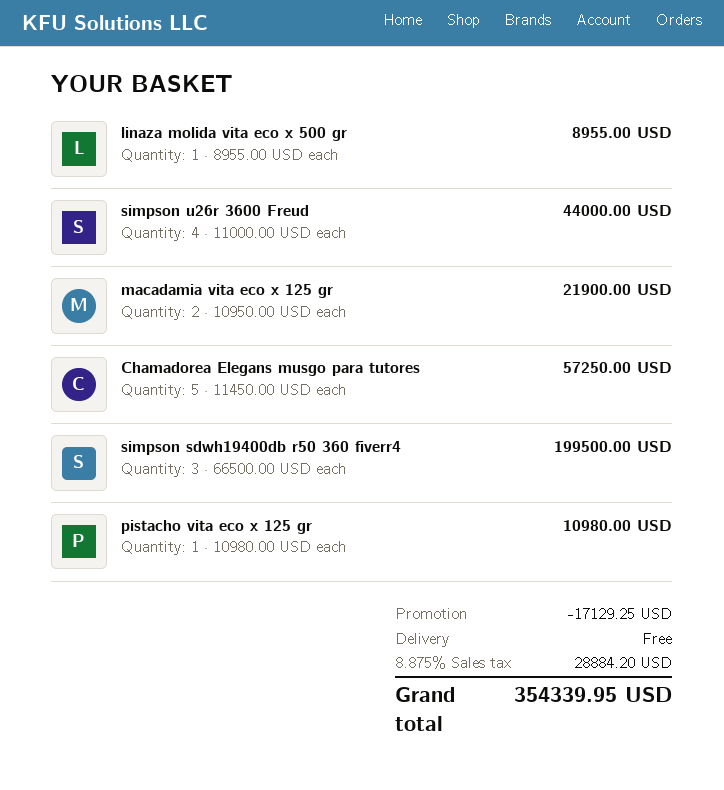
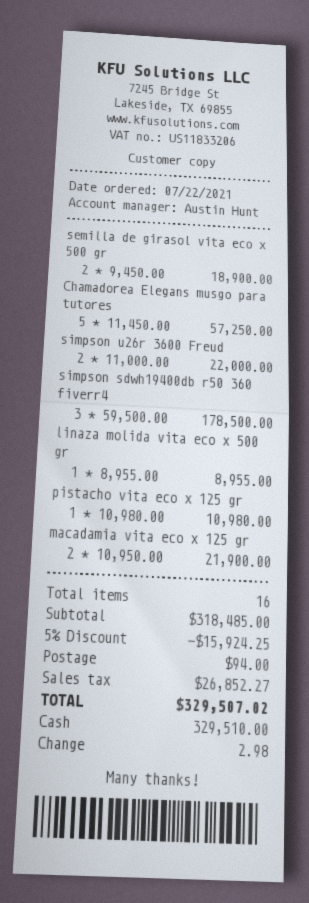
simpson u26r 3600 Freud: 4 x 11000.00 = 44000.00 -> 2 x 11000.00 = 22000.00
simpson sdwh19400db r50 360 fiverr4: 3 x 66500.00 = 199500.00 -> 3 x 59500.00 = 178500.00
semilla de girasol vita eco x 500 gr: none -> 2 x 9450.00 = 18900.00
discount: 17129.25 -> 15924.25
shipping: 0.00 -> 94.00
tax: 28884.20 -> 26852.27
total: 354339.95 -> 329507.02

